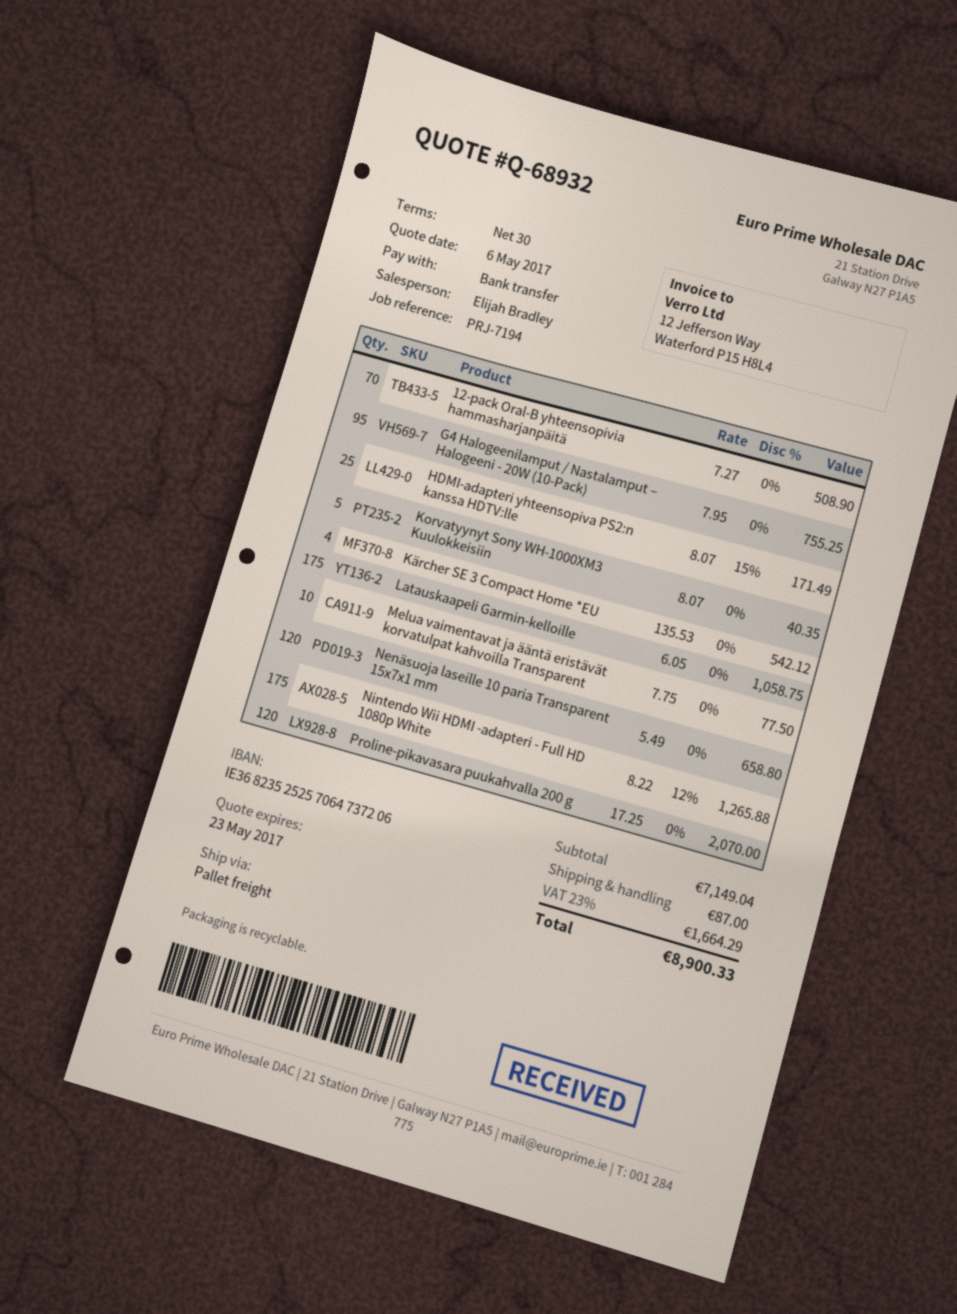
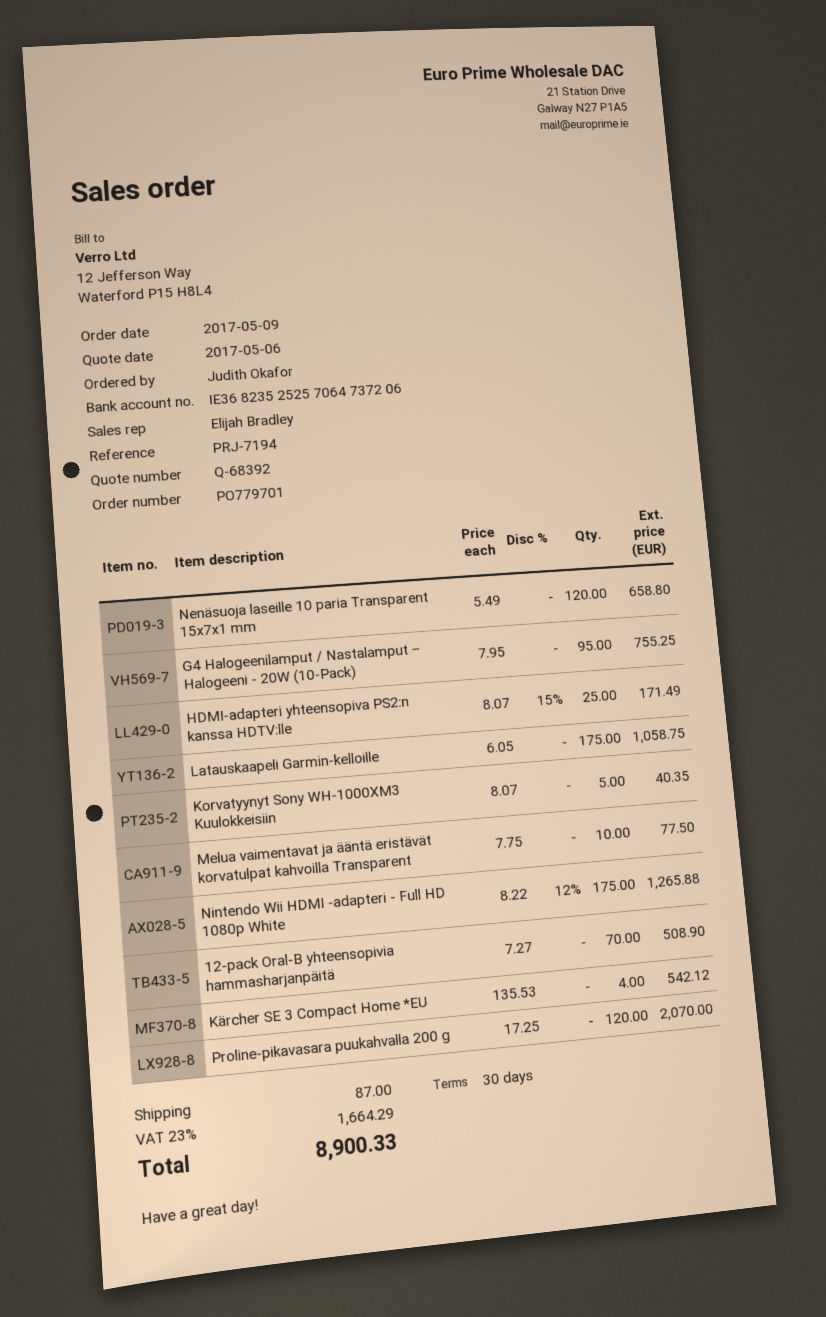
quote number: Q-68932 -> Q-68392

